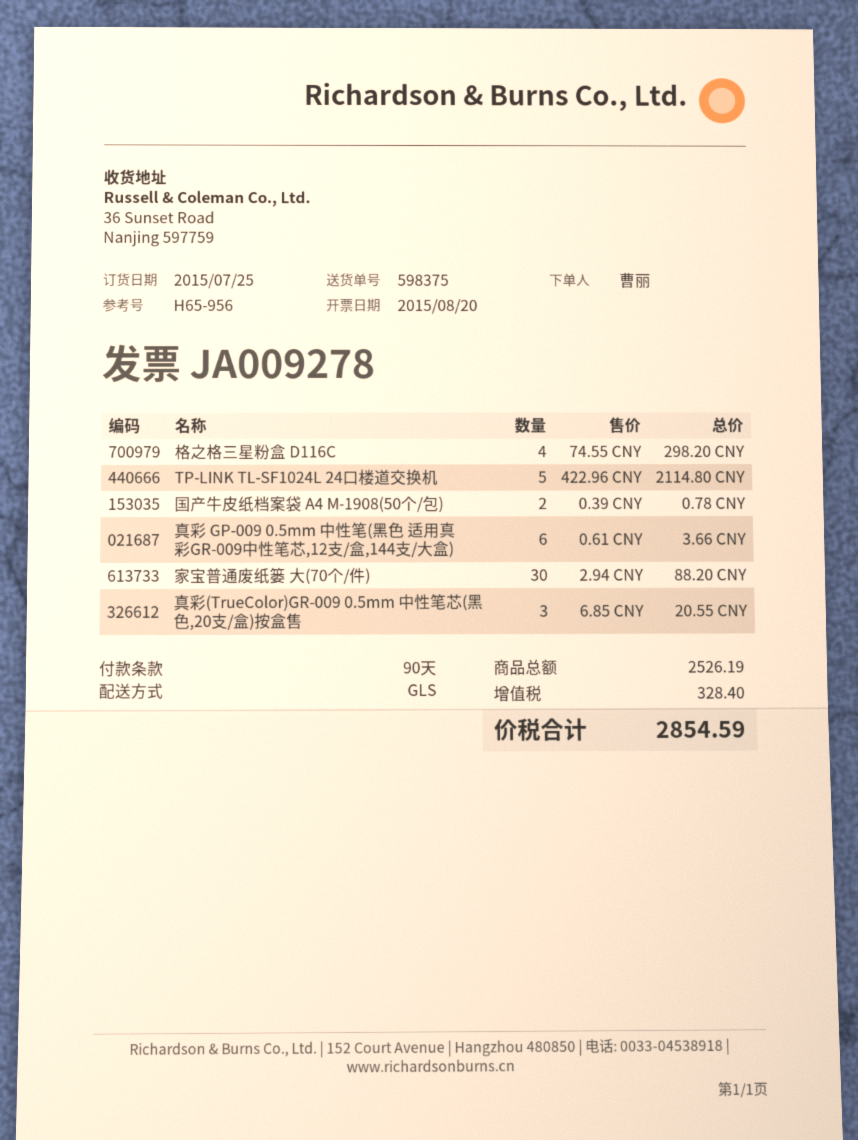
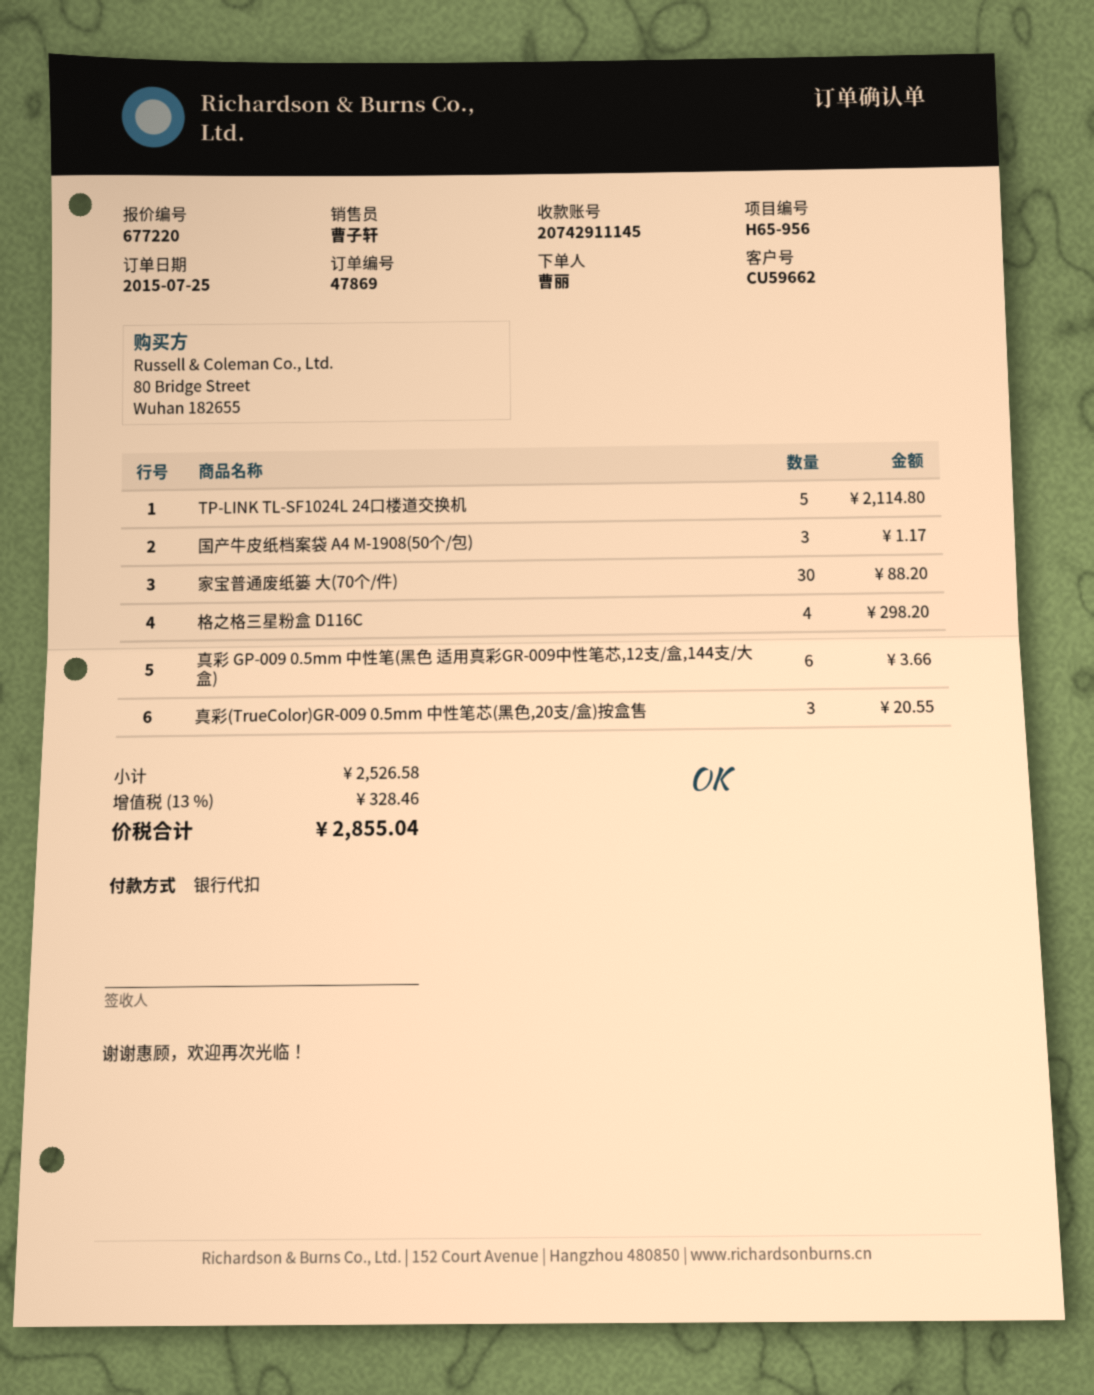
国产牛皮纸档案袋 A4 M-1908(50个/包): 2 for 0.78 -> 3 for 1.17
subtotal: 2526.19 -> 2526.58
tax: 328.40 -> 328.46
total: 2854.59 -> 2855.04

